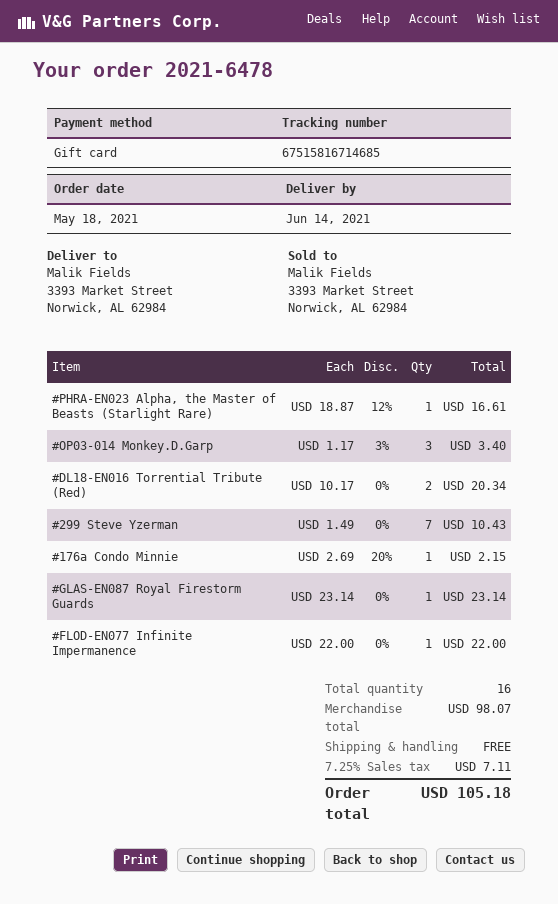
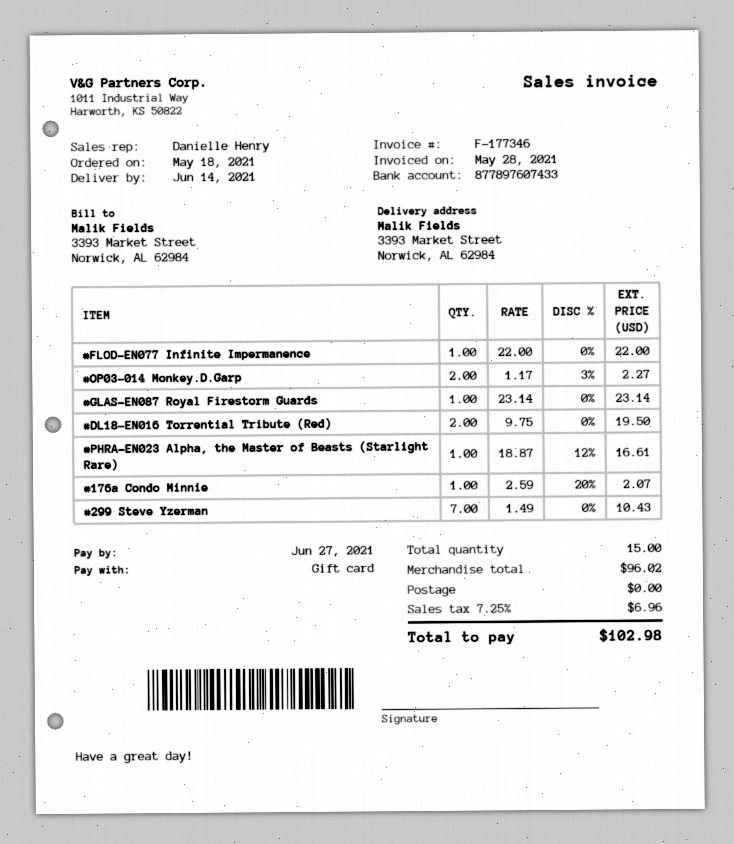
#OP03-014 Monkey.D.Garp: 3 x 1.17 - 3% = 3.40 -> 2 x 1.17 - 3% = 2.27
#DL18-EN016 Torrential Tribute (Red): 2 x 10.17 = 20.34 -> 2 x 9.75 = 19.50
#176a Condo Minnie: 1 x 2.69 - 20% = 2.15 -> 1 x 2.59 - 20% = 2.07
total quantity: 16 -> 15
subtotal: 98.07 -> 96.02
tax: 7.25% = 7.11 -> 7.25% = 6.96
total: 105.18 -> 102.98

